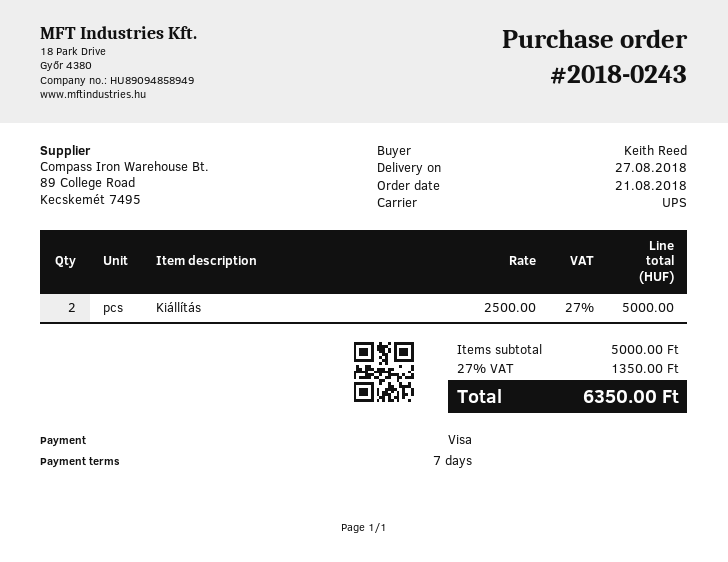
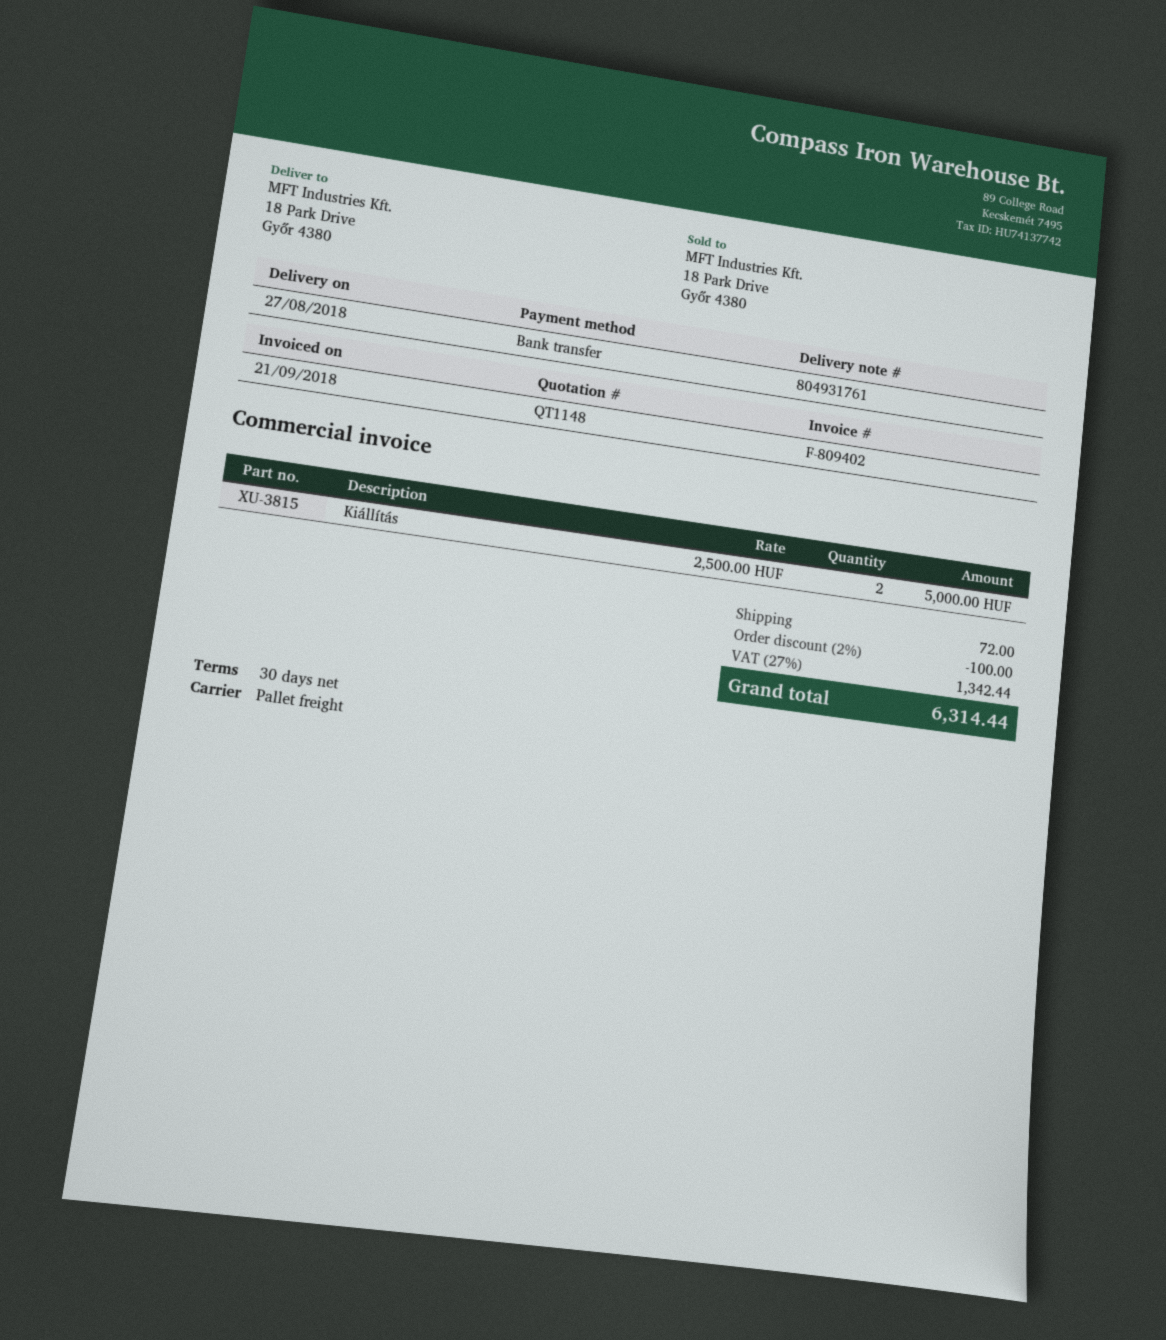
payment terms: 7 days -> 30 days
payment method: Visa -> bank transfer
shipping method: UPS -> pallet freight
discount: none -> 2% = 100.00
shipping: none -> 72.00
tax: 27% = 1350.00 -> 27% = 1342.44
total: 6350.00 -> 6314.44

